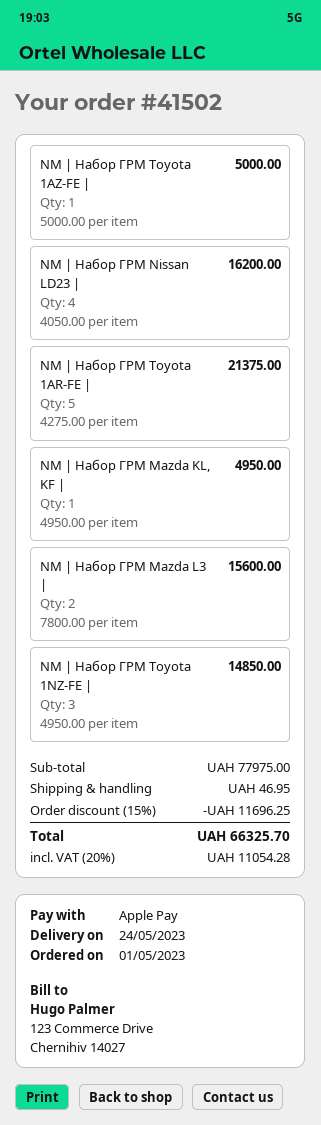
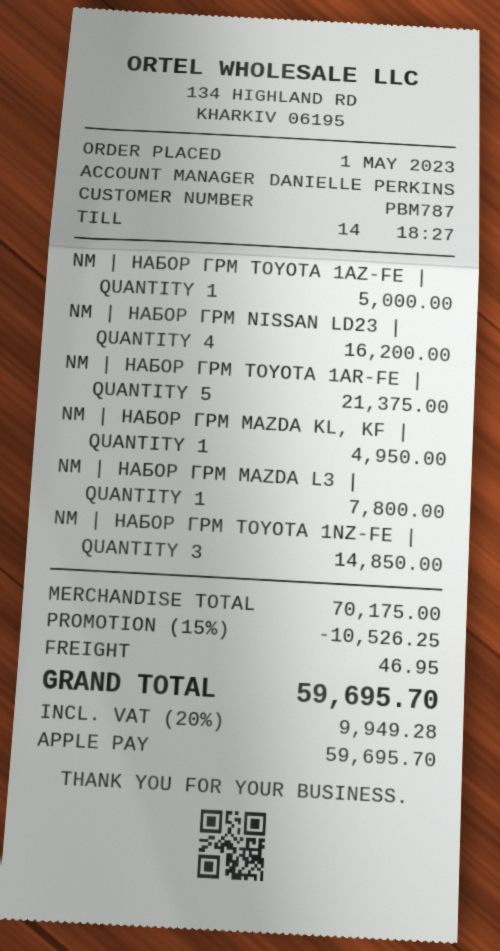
NM | Набор ГРМ Mazda L3 |: 2 for 15600.00 -> 1 for 7800.00
subtotal: 77975.00 -> 70175.00
discount: 15% = 11696.25 -> 15% = 10526.25
tax: 20% = 11054.28 -> 20% = 9949.28
total: 66325.70 -> 59695.70

